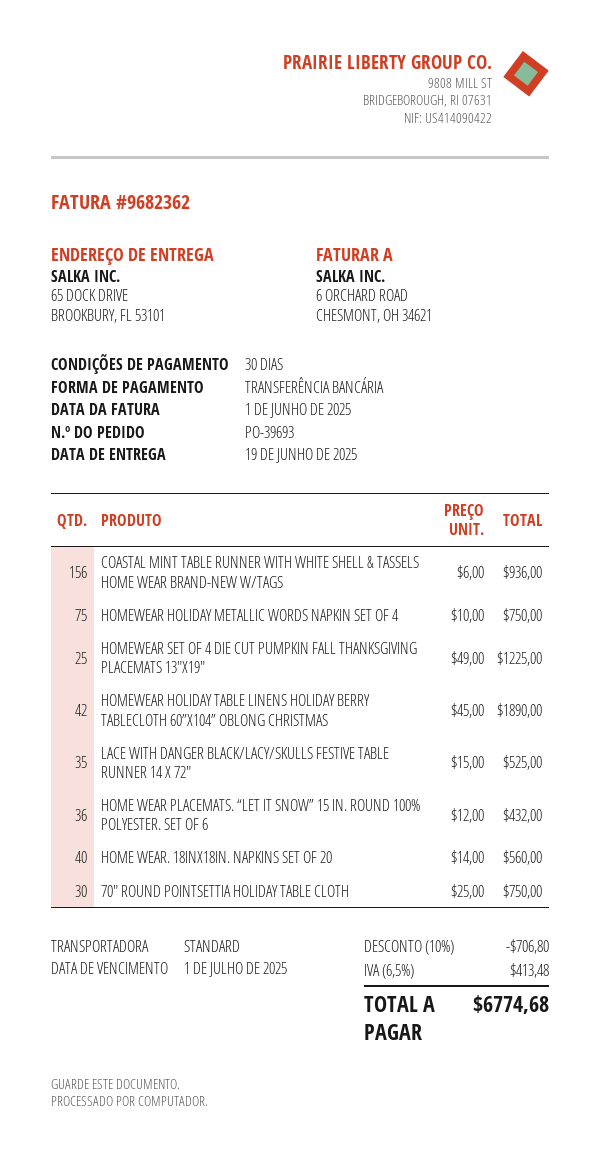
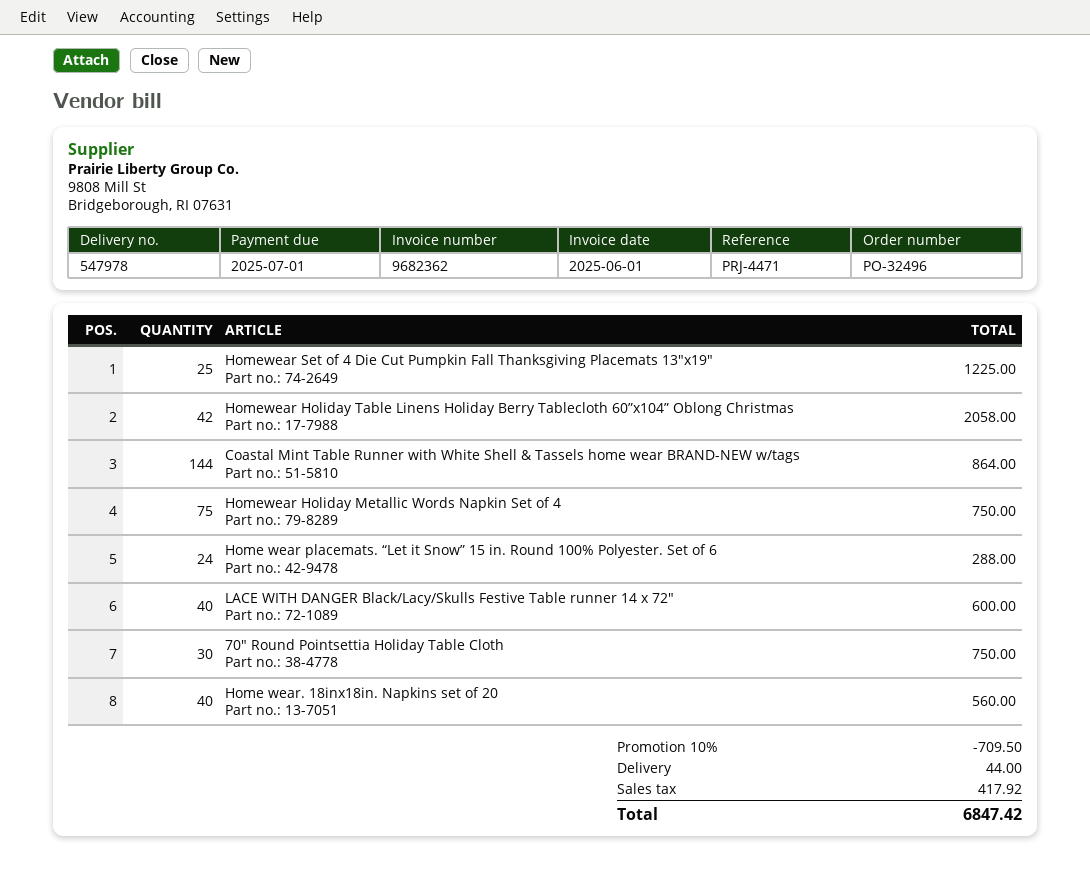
order number: PO-39693 -> PO-32496
COASTAL MINT TABLE RUNNER WITH WHITE SHELL & TASSELS HOME WEAR BRAND-NEW W/TAGS: 156 for 936.00 -> 144 for 864.00
HOMEWEAR HOLIDAY TABLE LINENS HOLIDAY BERRY TABLECLOTH 60”X104” OBLONG CHRISTMAS: 42 for 1890.00 -> 42 for 2058.00
LACE WITH DANGER BLACK/LACY/SKULLS FESTIVE TABLE RUNNER 14 X 72": 35 for 525.00 -> 40 for 600.00
HOME WEAR PLACEMATS. “LET IT SNOW” 15 IN. ROUND 100% POLYESTER. SET OF 6: 36 for 432.00 -> 24 for 288.00
discount: 10% = 706.80 -> 10% = 709.50
shipping: none -> 44.00
tax: 413.48 -> 417.92
total: 6774.68 -> 6847.42

